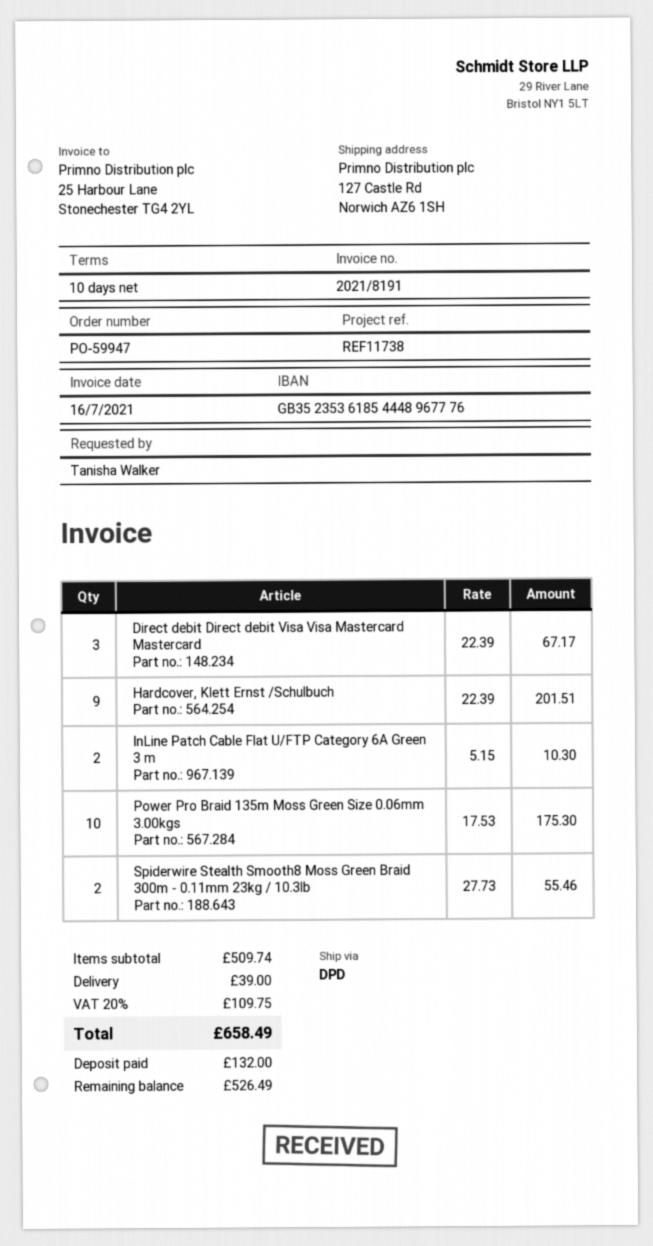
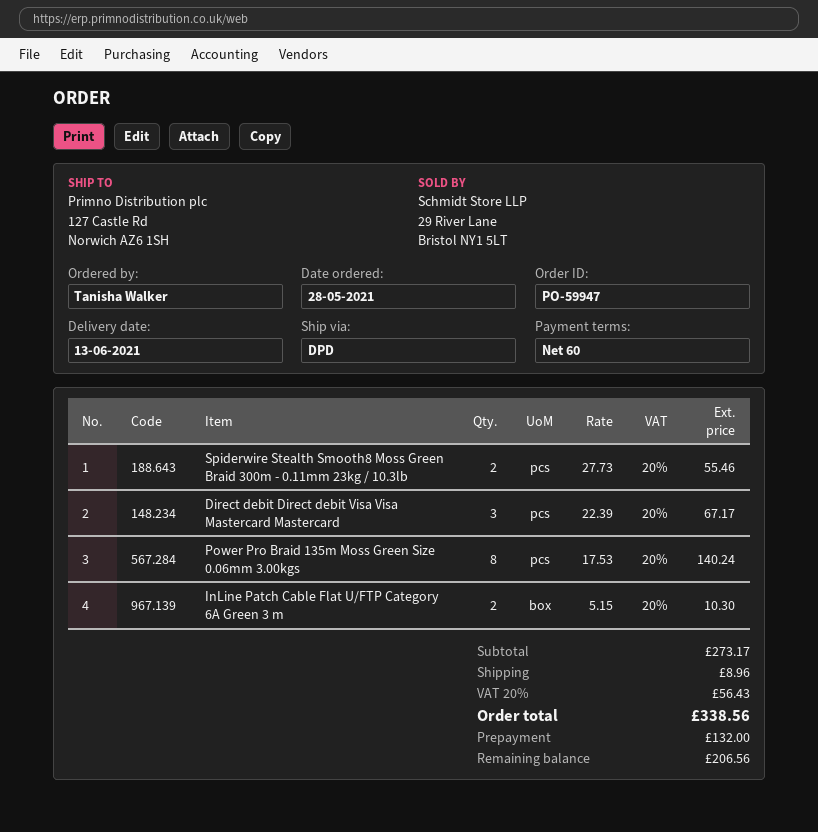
payment terms: 10 days -> 60 days
Hardcover, Klett Ernst /Schulbuch: 9 x 22.39 = 201.51 -> none
Power Pro Braid 135m Moss Green Size 0.06mm 3.00kgs: 10 x 17.53 = 175.30 -> 8 x 17.53 = 140.24
subtotal: 509.74 -> 273.17
shipping: 39.00 -> 8.96
tax: 20% = 109.75 -> 20% = 56.43
total: 658.49 -> 338.56
balance: 526.49 -> 206.56

